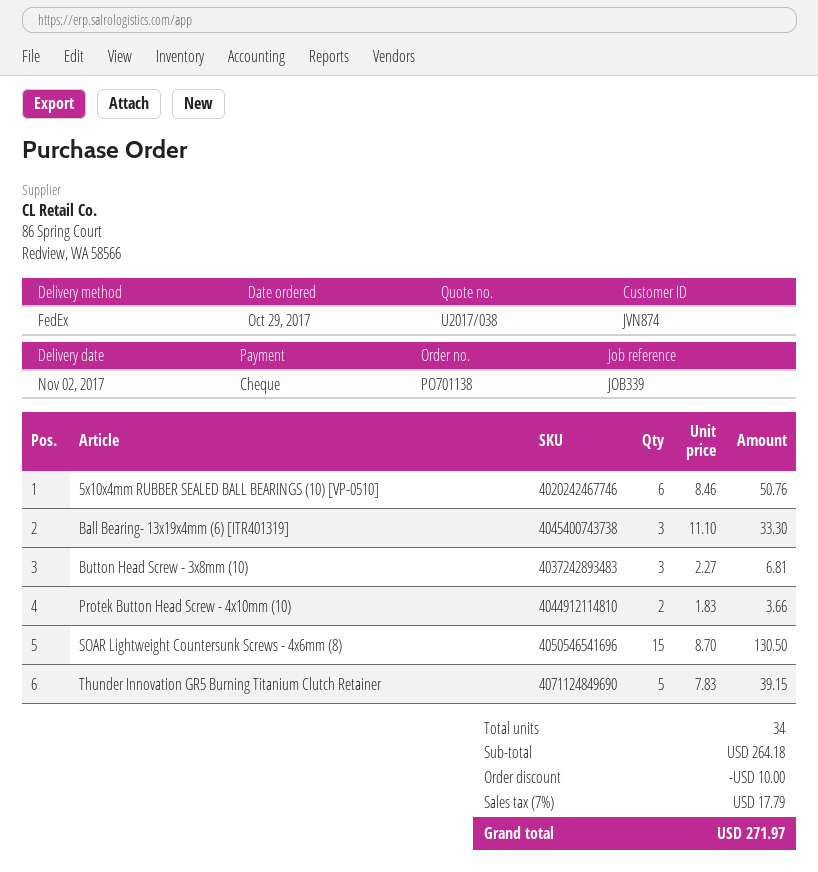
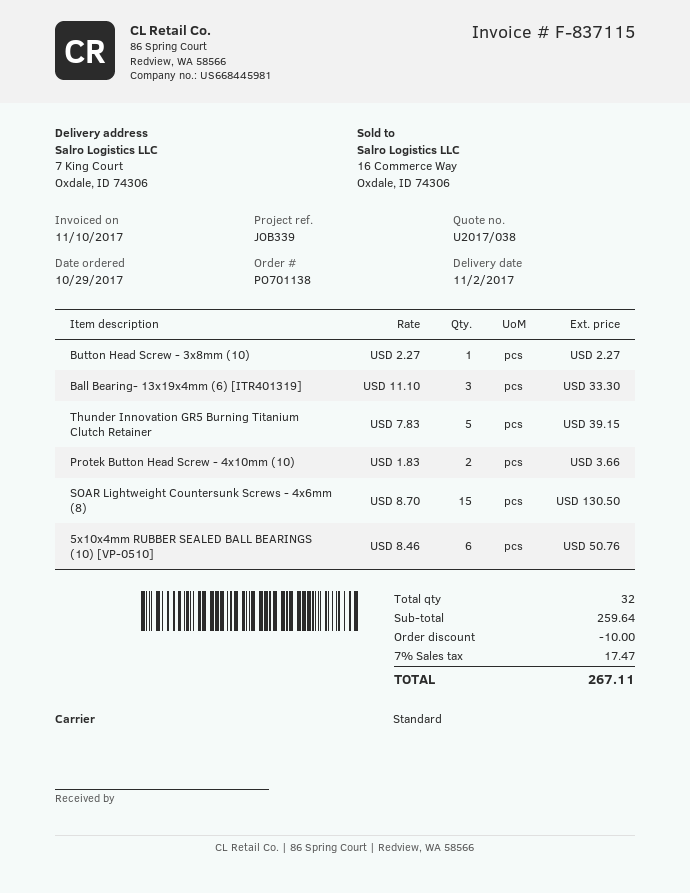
shipping method: FedEx -> standard
Button Head Screw - 3x8mm (10): 3 x 2.27 = 6.81 -> 1 x 2.27 = 2.27
total quantity: 34 -> 32
subtotal: 264.18 -> 259.64
tax: 7% = 17.79 -> 7% = 17.47
total: 271.97 -> 267.11

